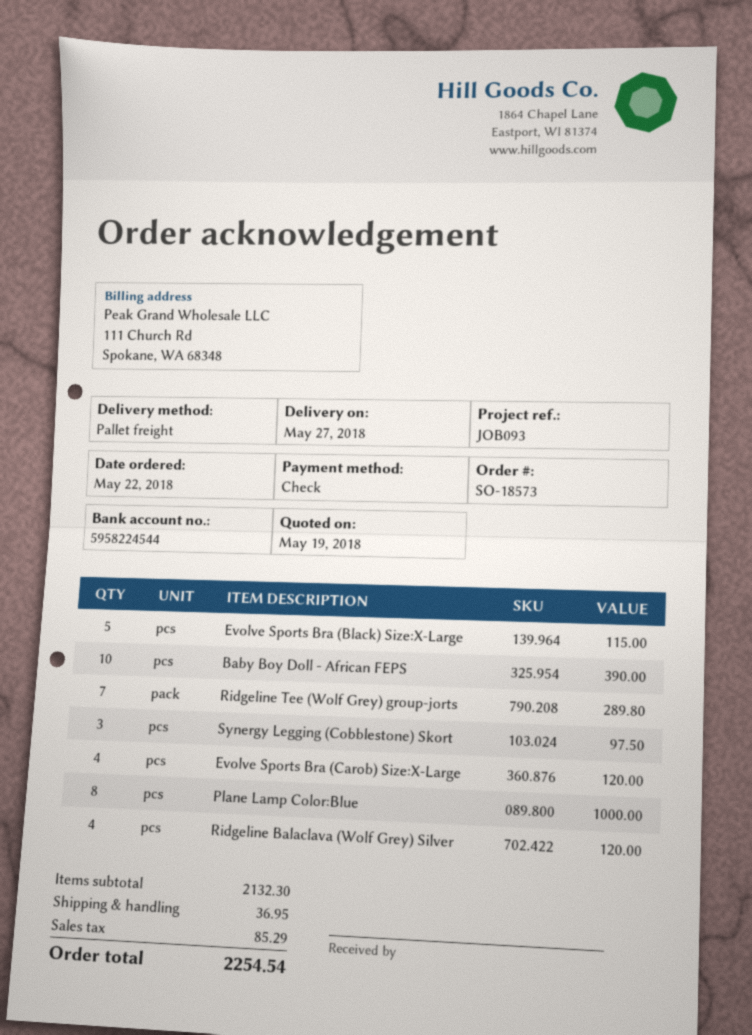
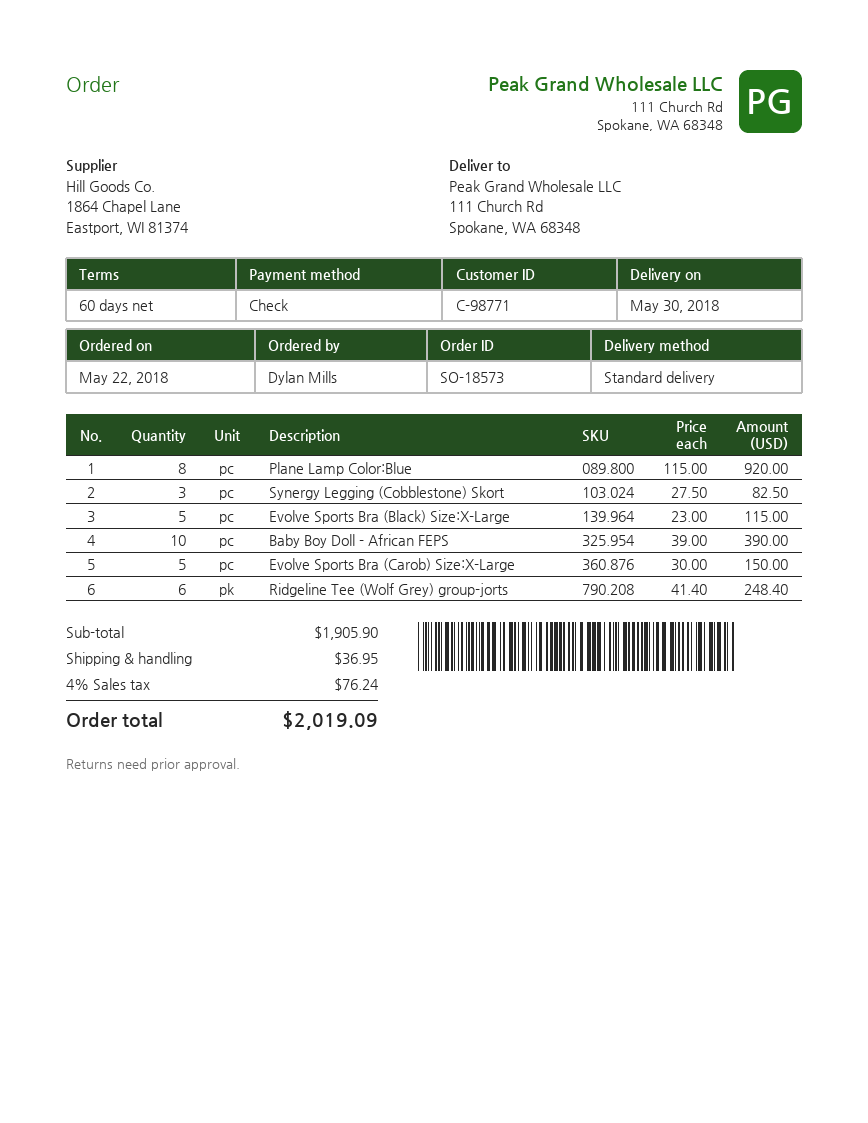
delivery date: 2018-05-27 -> 2018-05-30
shipping method: pallet freight -> standard
Ridgeline Tee (Wolf Grey) group-jorts: 7 for 289.80 -> 6 for 248.40
Synergy Legging (Cobblestone) Skort: 3 for 97.50 -> 3 for 82.50
Evolve Sports Bra (Carob) Size:X-Large: 4 for 120.00 -> 5 for 150.00
Plane Lamp Color:Blue: 8 for 1000.00 -> 8 for 920.00
Ridgeline Balaclava (Wolf Grey) Silver: 4 for 120.00 -> none
subtotal: 2132.30 -> 1905.90
tax: 85.29 -> 76.24
total: 2254.54 -> 2019.09

